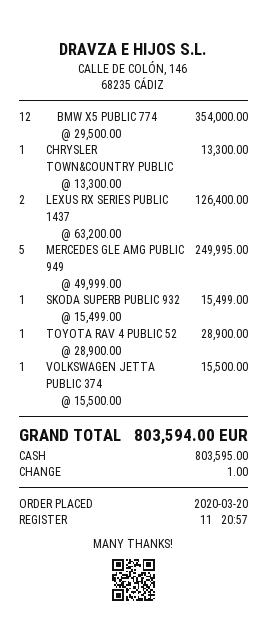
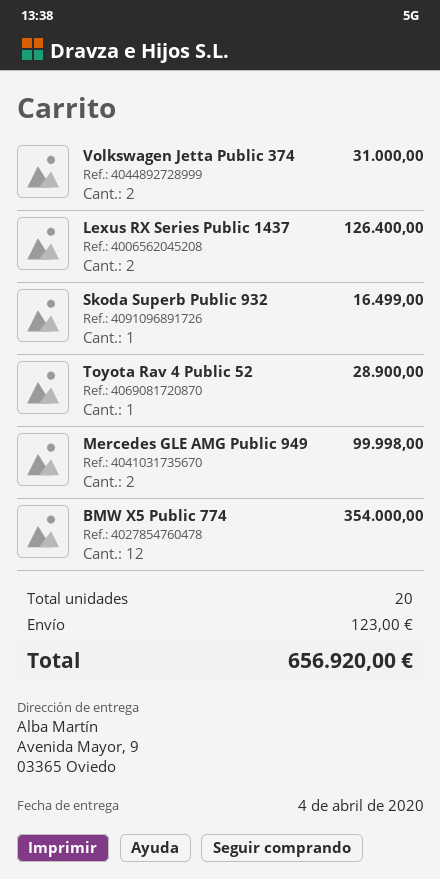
CHRYSLER TOWN&COUNTRY PUBLIC: 1 for 13300.00 -> none
MERCEDES GLE AMG PUBLIC 949: 5 for 249995.00 -> 2 for 99998.00
SKODA SUPERB PUBLIC 932: 1 for 15499.00 -> 1 for 16499.00
VOLKSWAGEN JETTA PUBLIC 374: 1 for 15500.00 -> 2 for 31000.00
shipping: none -> 123.00
total: 803594.00 -> 656920.00

